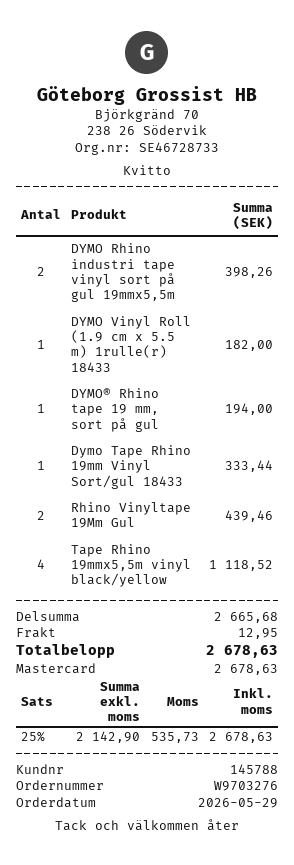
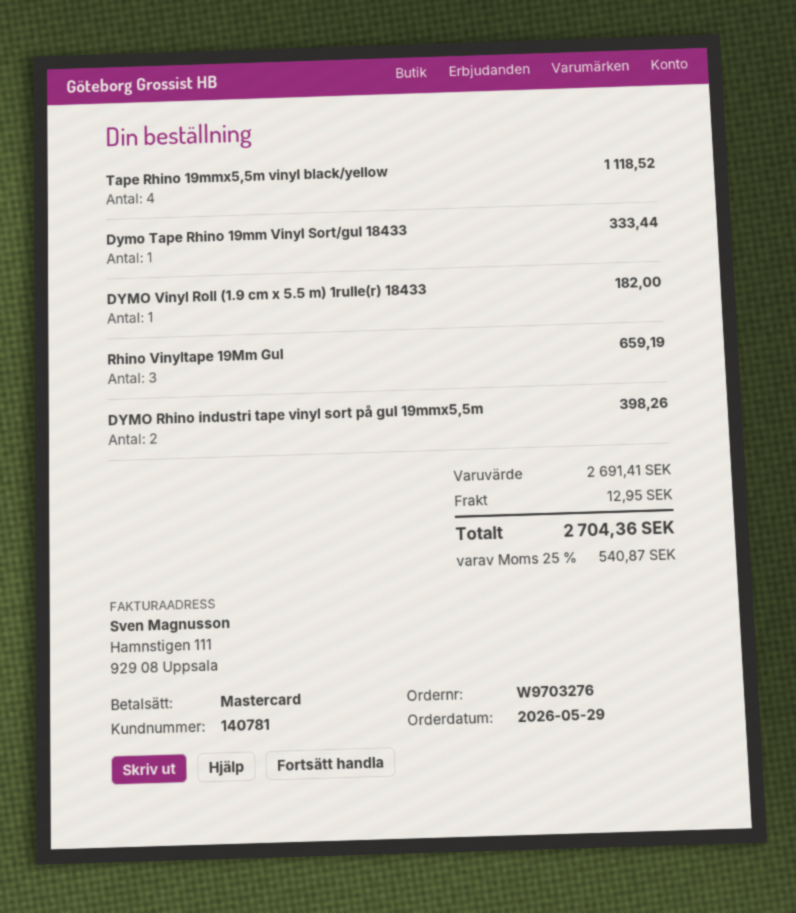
customer number: 145788 -> 140781
DYMO® Rhino tape 19 mm, sort på gul: 1 for 194.00 -> none
Rhino Vinyltape 19Mm Gul: 2 for 439.46 -> 3 for 659.19
subtotal: 2665.68 -> 2691.41
tax: 25% = 535.73 -> 25% = 540.87
total: 2678.63 -> 2704.36

